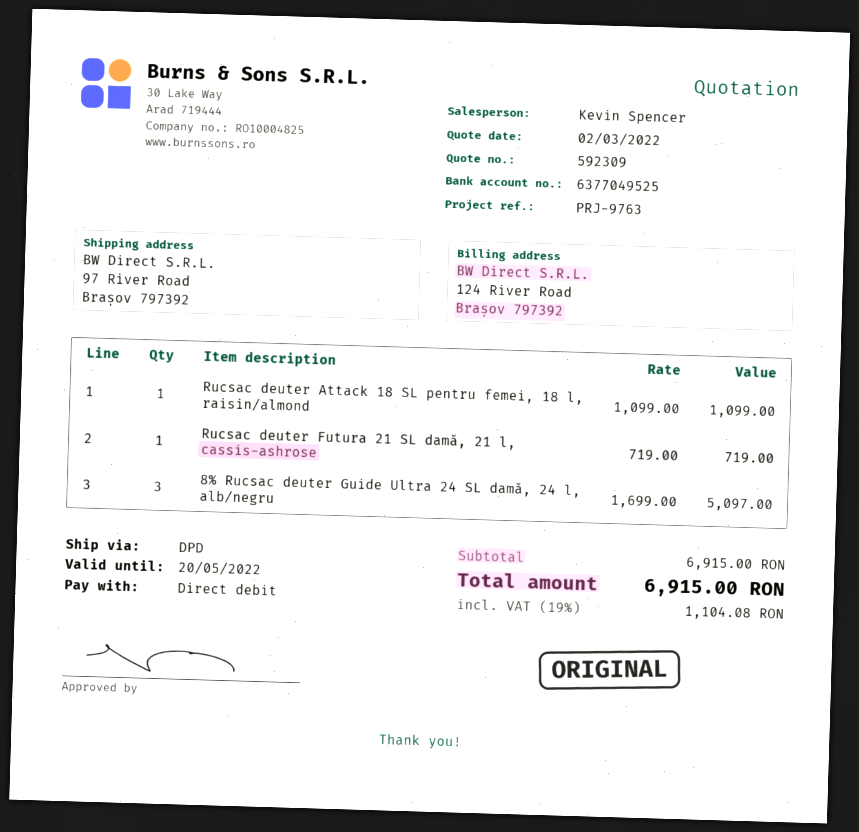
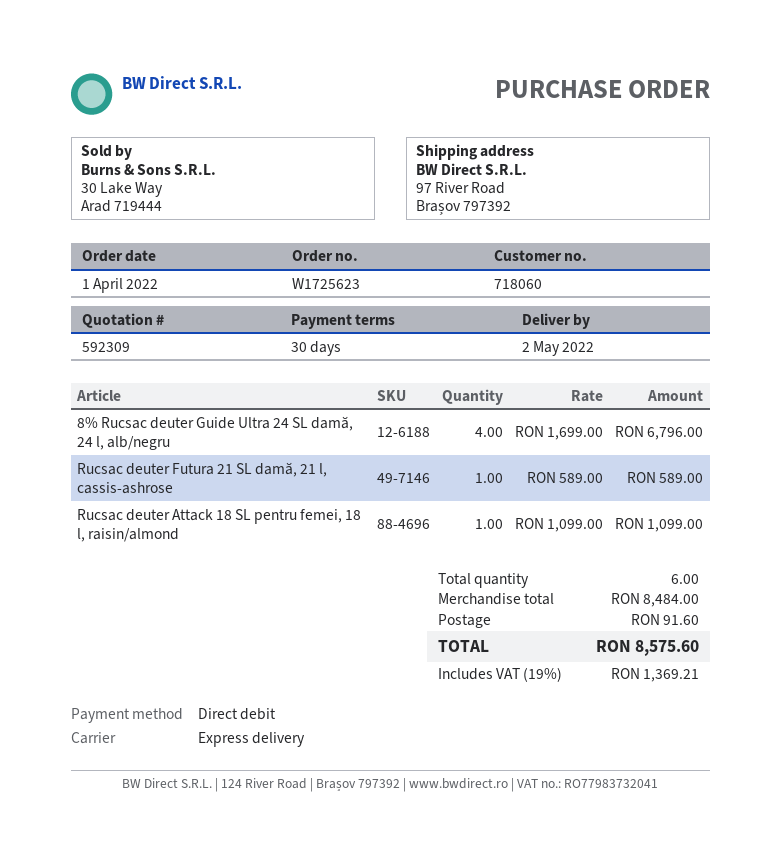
shipping method: DPD -> express
Rucsac deuter Futura 21 SL damă, 21 l, cassis-ashrose: 1 x 719.00 = 719.00 -> 1 x 589.00 = 589.00
8% Rucsac deuter Guide Ultra 24 SL damă, 24 l, alb/negru: 3 x 1699.00 = 5097.00 -> 4 x 1699.00 = 6796.00
subtotal: 6915.00 -> 8484.00
shipping: none -> 91.60
tax: 19% = 1104.08 -> 19% = 1369.21
total: 6915.00 -> 8575.60

